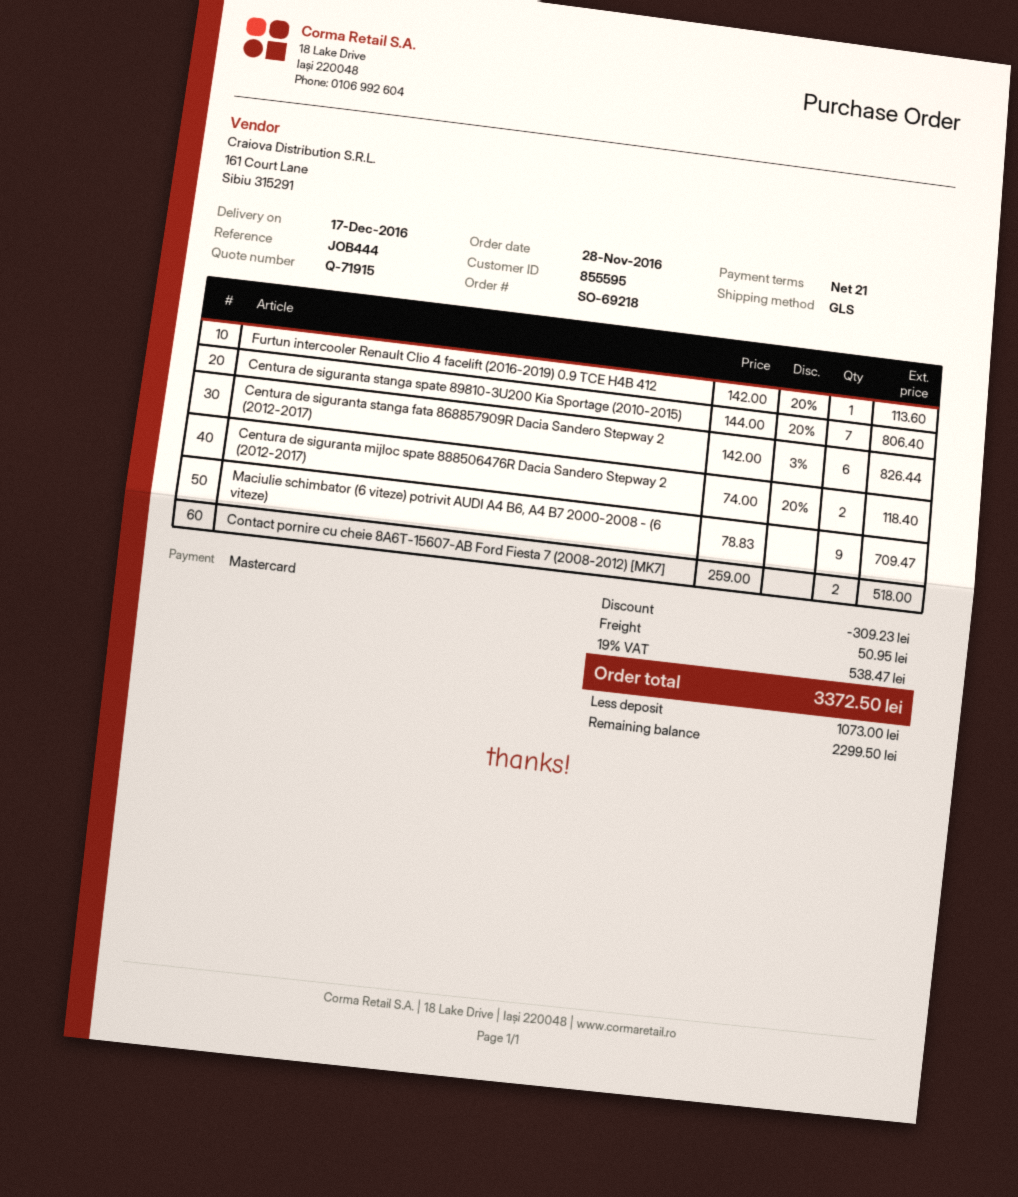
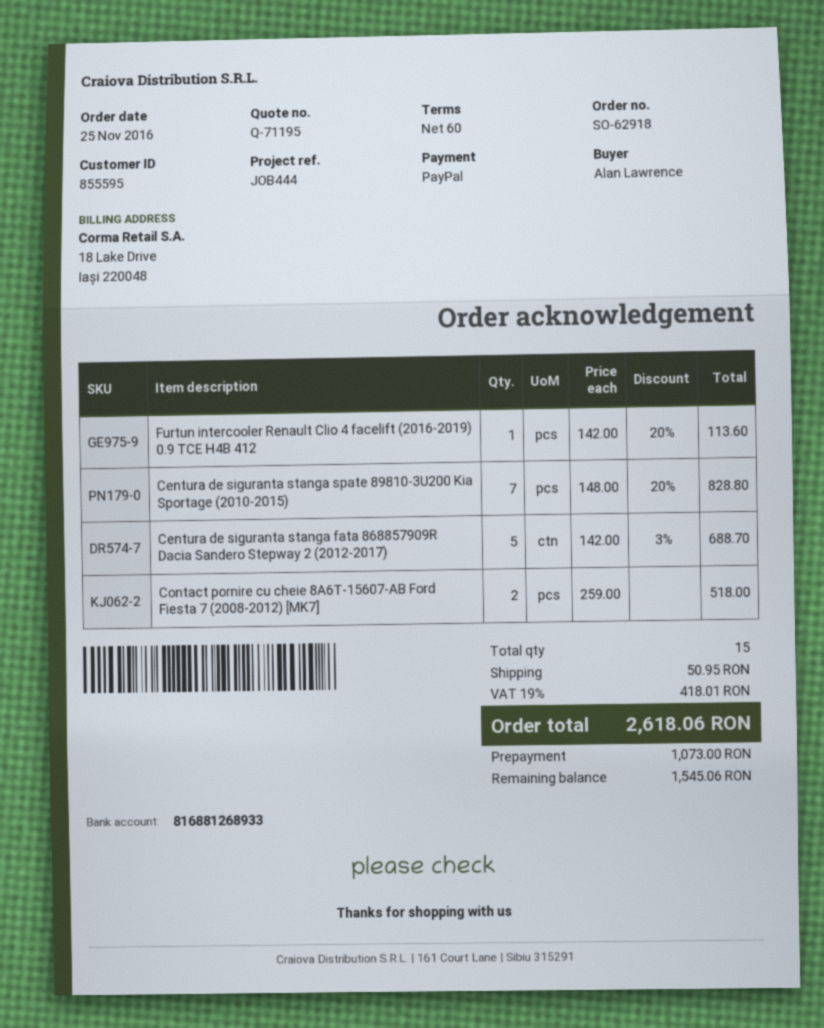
quote number: Q-71915 -> Q-71195
order number: SO-69218 -> SO-62918
order date: 2016-11-28 -> 2016-11-25
payment terms: 21 days -> 60 days
payment method: Mastercard -> PayPal
Centura de siguranta stanga spate 89810-3U200 Kia Sportage (2010-2015): 7 x 144.00 - 20% = 806.40 -> 7 x 148.00 - 20% = 828.80
Centura de siguranta stanga fata 868857909R Dacia Sandero Stepway 2 (2012-2017): 6 x 142.00 - 3% = 826.44 -> 5 x 142.00 - 3% = 688.70
Centura de siguranta mijloc spate 888506476R Dacia Sandero Stepway 2 (2012-2017): 2 x 74.00 - 20% = 118.40 -> none
Maciulie schimbator (6 viteze) potrivit AUDI A4 B6, A4 B7 2000-2008 - (6 viteze): 9 x 78.83 = 709.47 -> none
discount: 309.23 -> none
tax: 19% = 538.47 -> 19% = 418.01
total: 3372.50 -> 2618.06
balance: 2299.50 -> 1545.06

